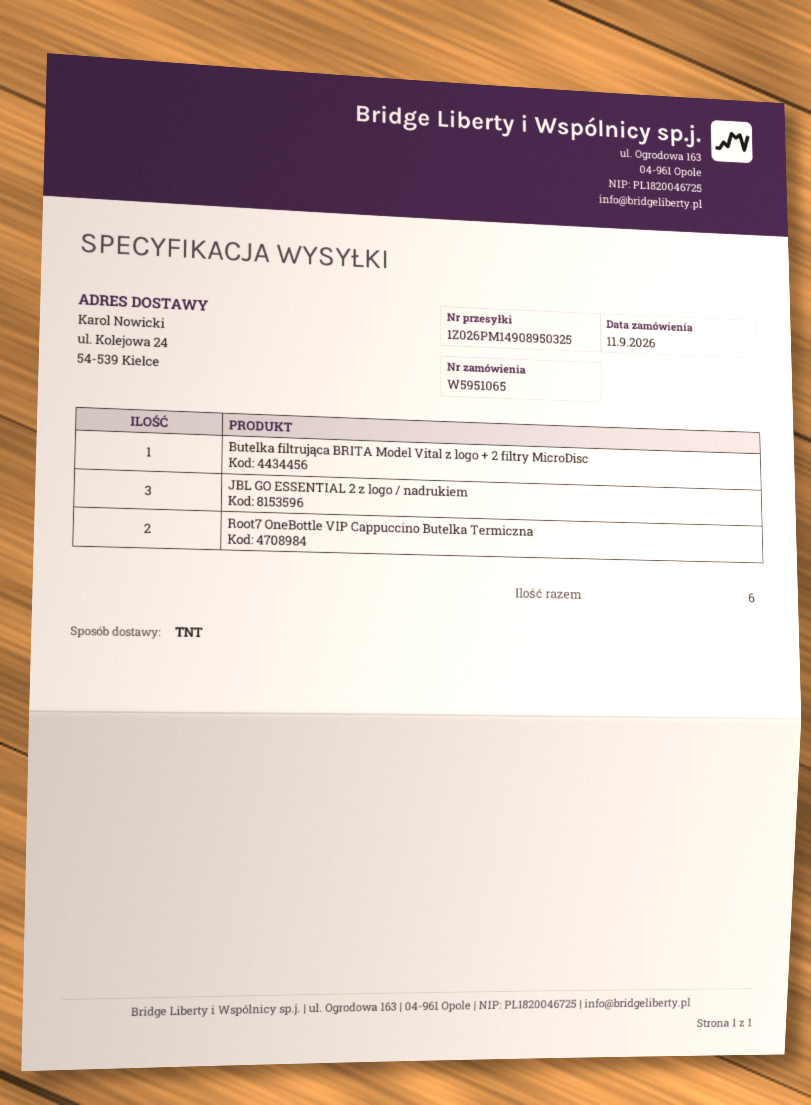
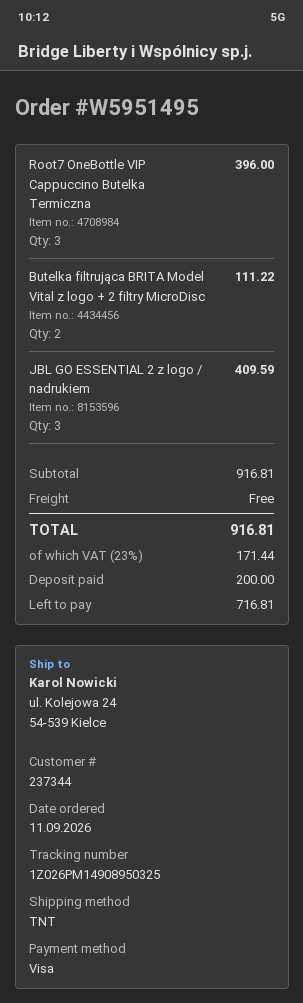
order number: W5951065 -> W5951495
Butelka filtrująca BRITA Model Vital z logo + 2 filtry MicroDisc: 1 -> 2
Root7 OneBottle VIP Cappuccino Butelka Termiczna: 2 -> 3

